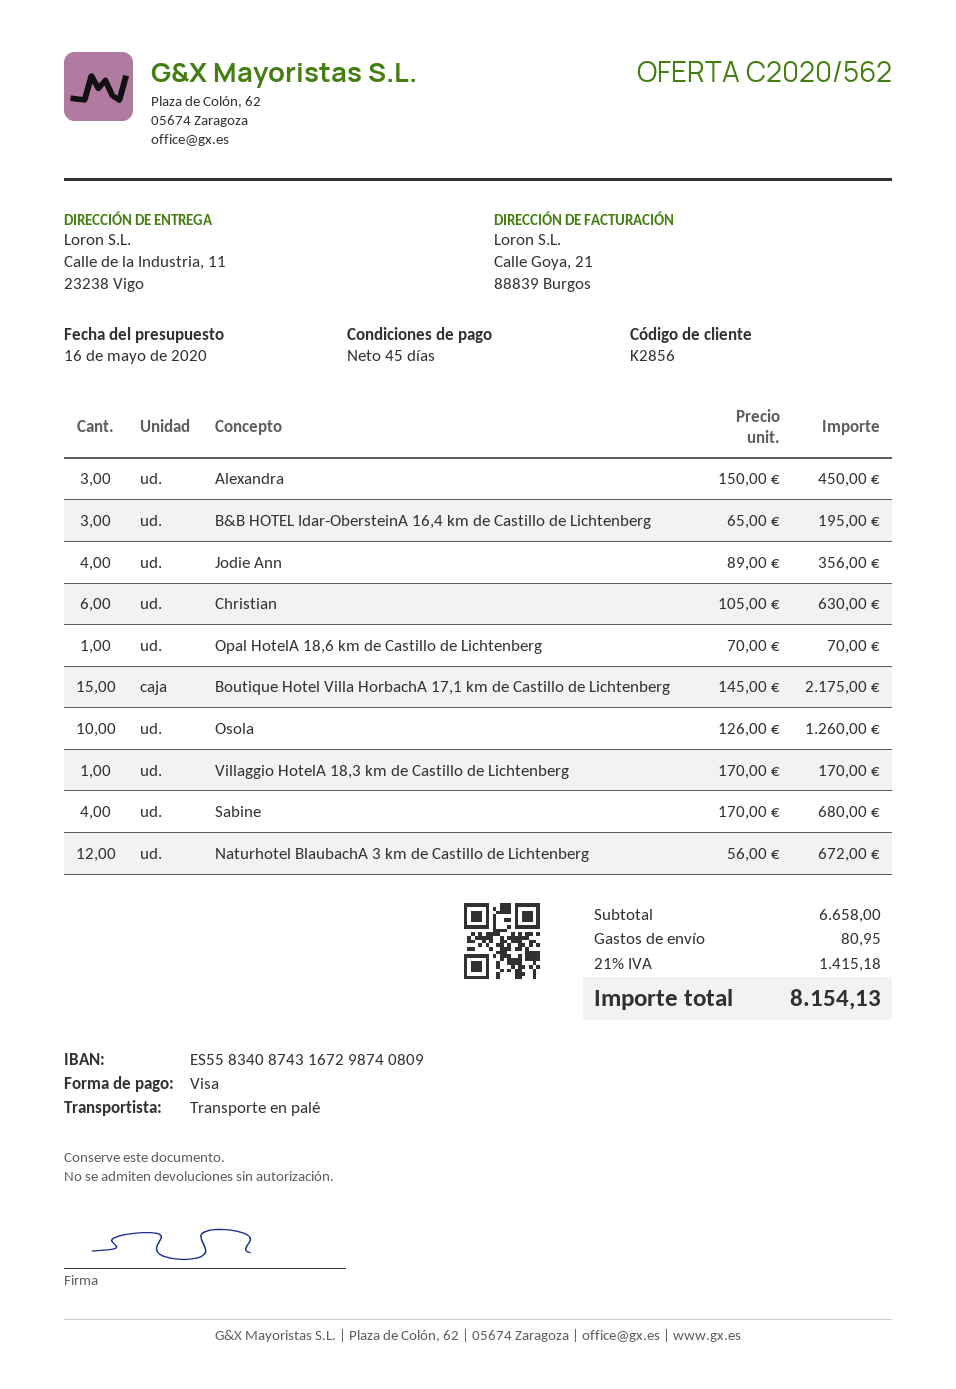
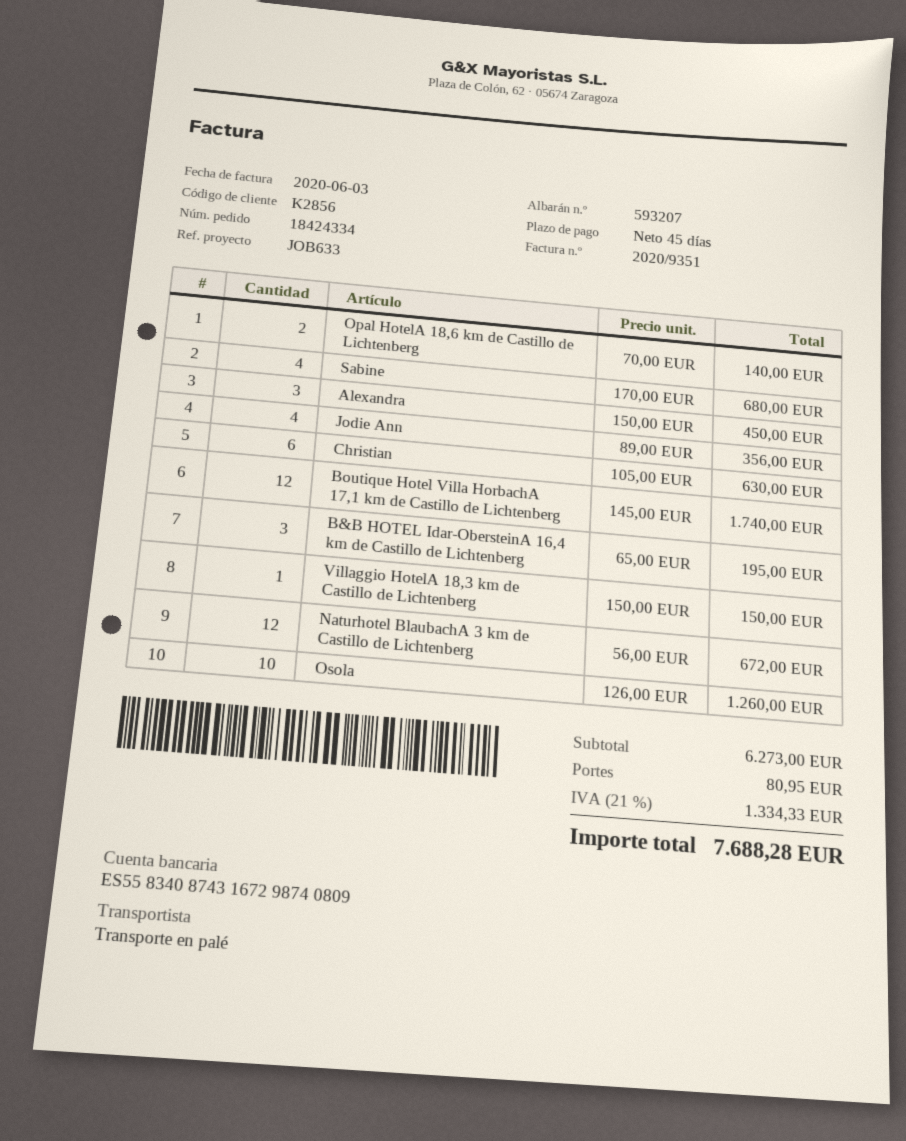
Opal HotelA 18,6 km de Castillo de Lichtenberg: 1 x 70.00 = 70.00 -> 2 x 70.00 = 140.00
Boutique Hotel Villa HorbachA 17,1 km de Castillo de Lichtenberg: 15 x 145.00 = 2175.00 -> 12 x 145.00 = 1740.00
Villaggio HotelA 18,3 km de Castillo de Lichtenberg: 1 x 170.00 = 170.00 -> 1 x 150.00 = 150.00
subtotal: 6658.00 -> 6273.00
tax: 21% = 1415.18 -> 21% = 1334.33
total: 8154.13 -> 7688.28

